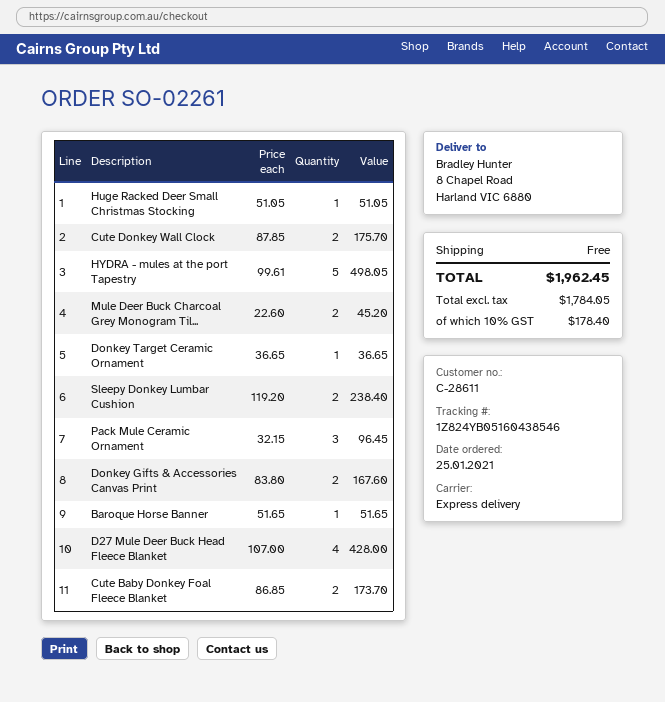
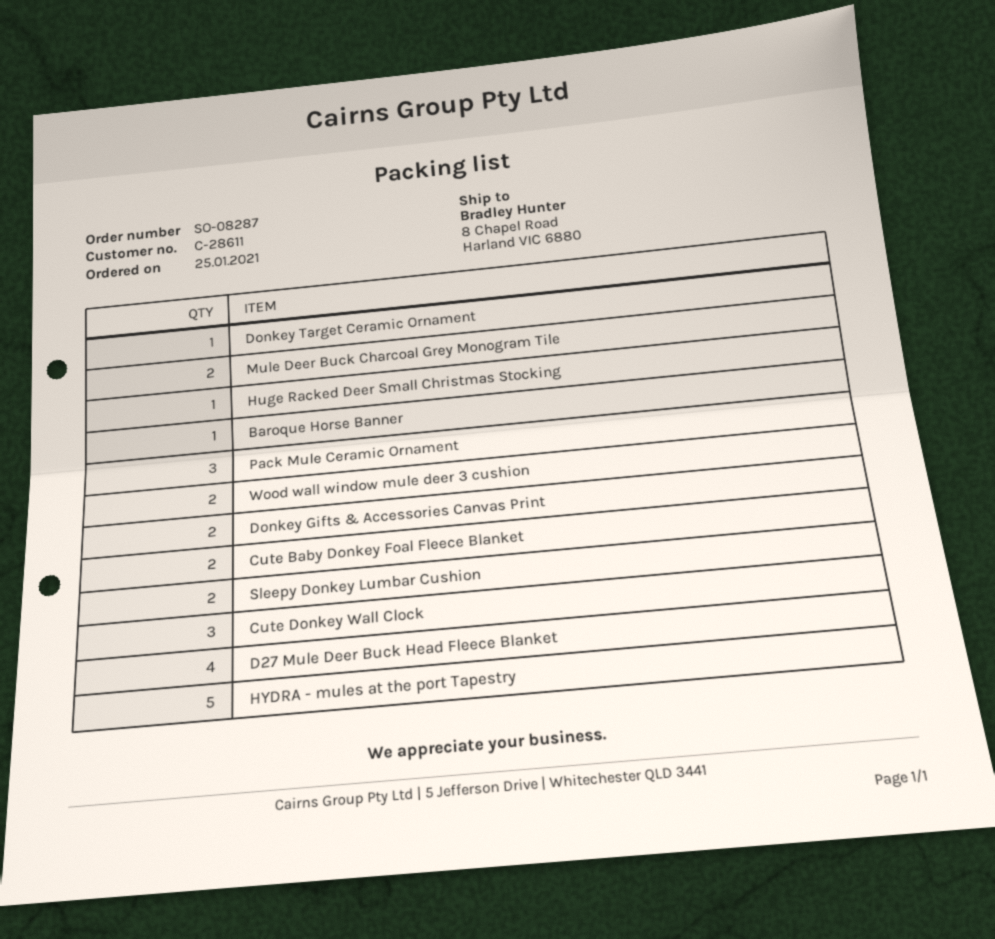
order number: SO-02261 -> SO-08287
Cute Donkey Wall Clock: 2 -> 3
Wood wall window mule deer 3 cushion: none -> 2

